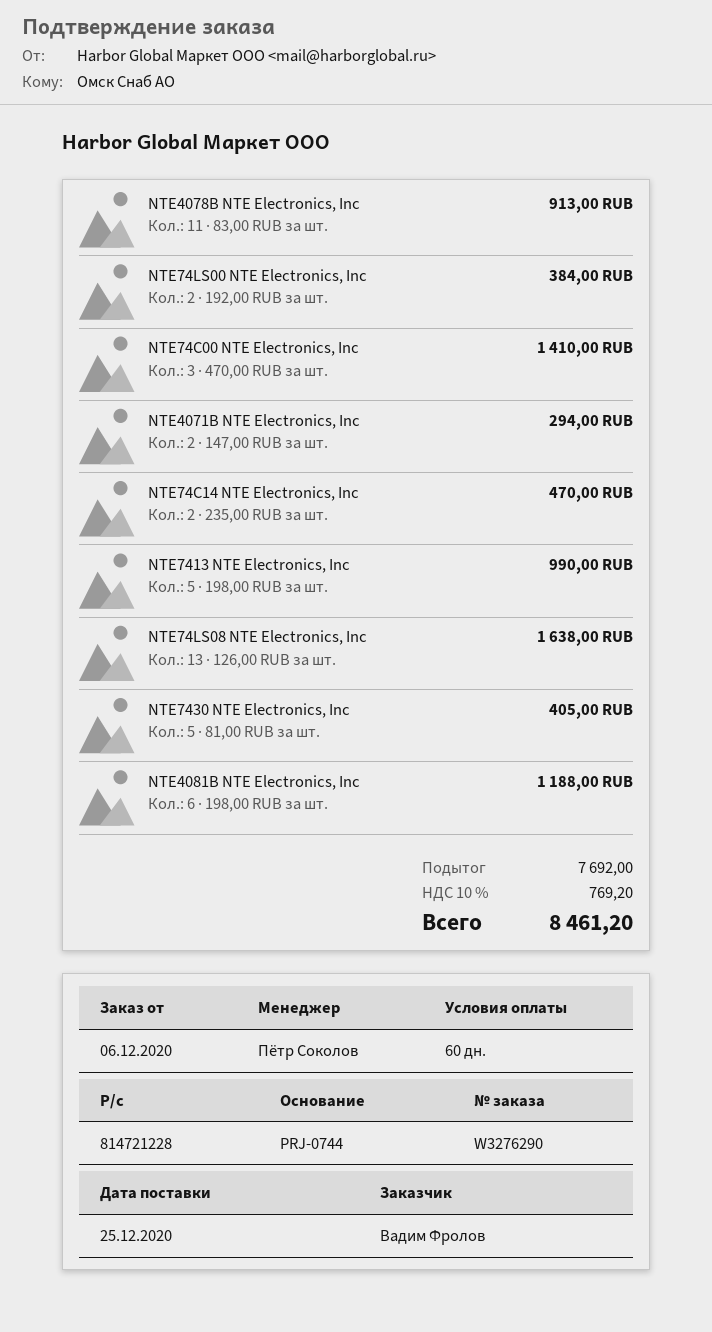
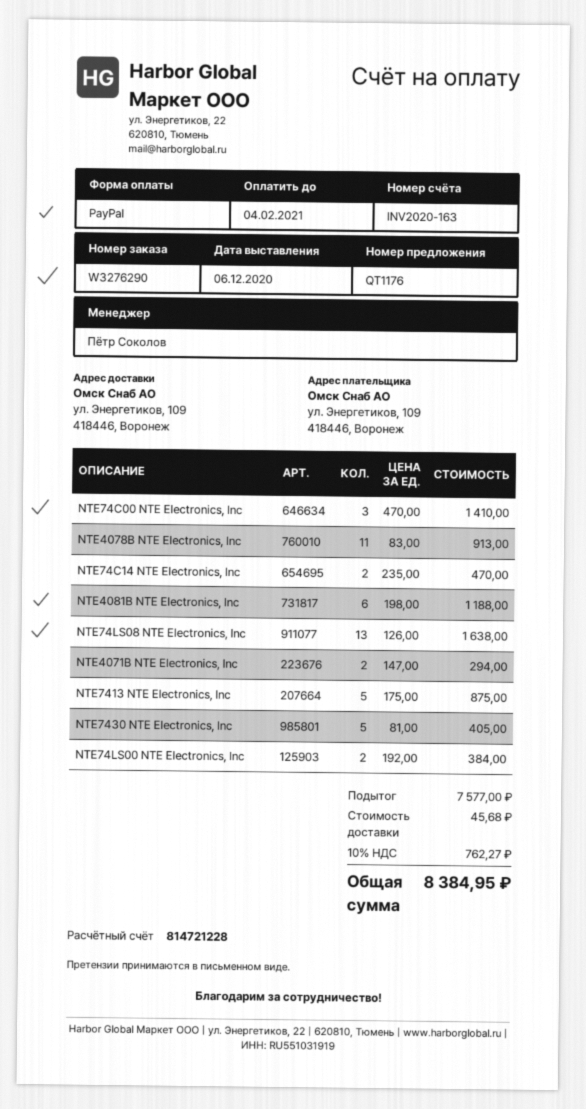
NTE7413 NTE Electronics, Inc: 5 x 198.00 = 990.00 -> 5 x 175.00 = 875.00
subtotal: 7692.00 -> 7577.00
shipping: none -> 45.68
tax: 10% = 769.20 -> 10% = 762.27
total: 8461.20 -> 8384.95

